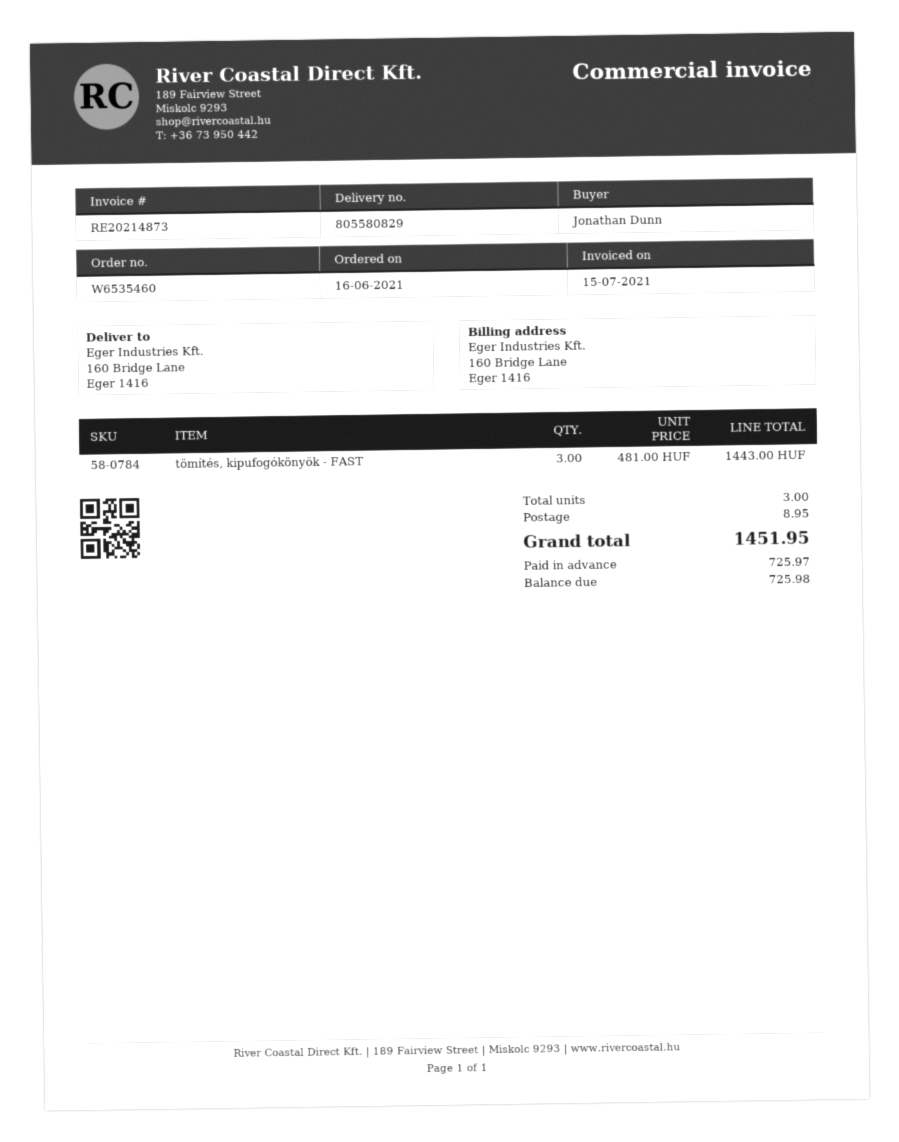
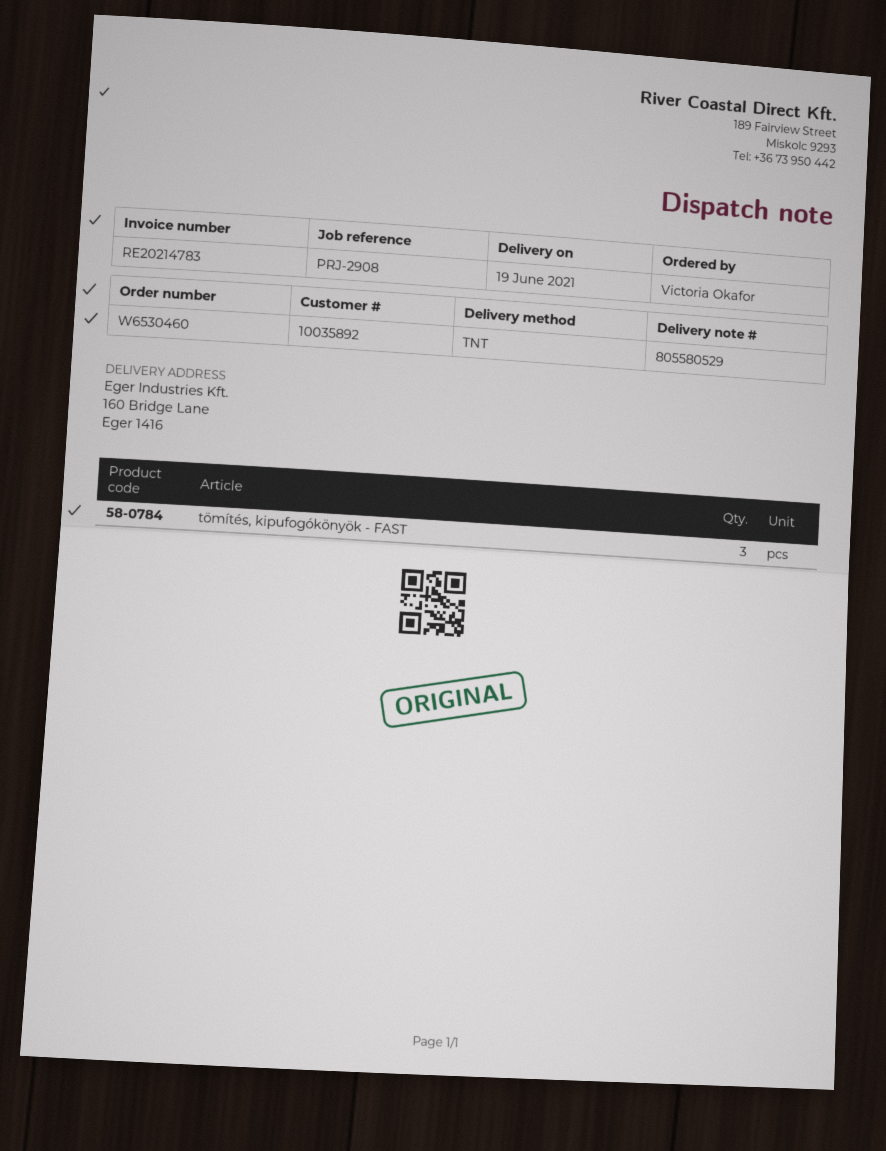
order number: W6535460 -> W6530460
delivery note number: 805580829 -> 805580529
invoice number: RE20214873 -> RE20214783
ordered by: Jonathan Dunn -> Victoria Okafor

